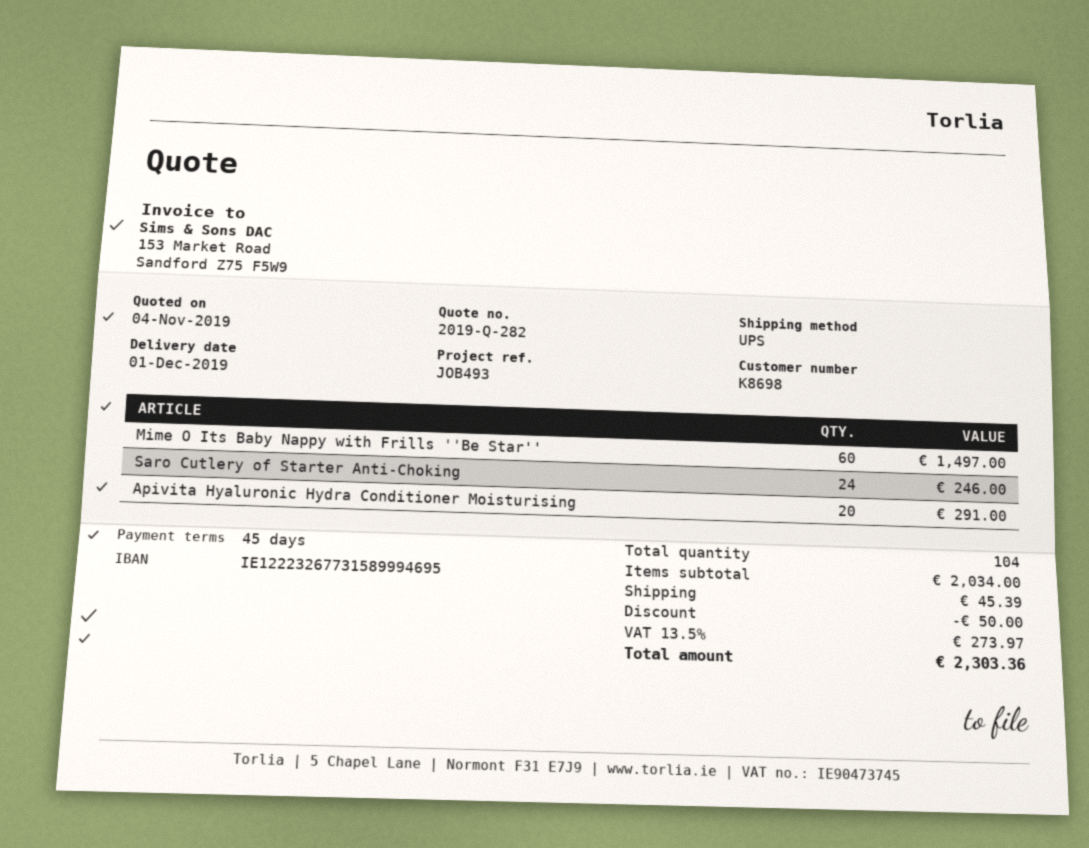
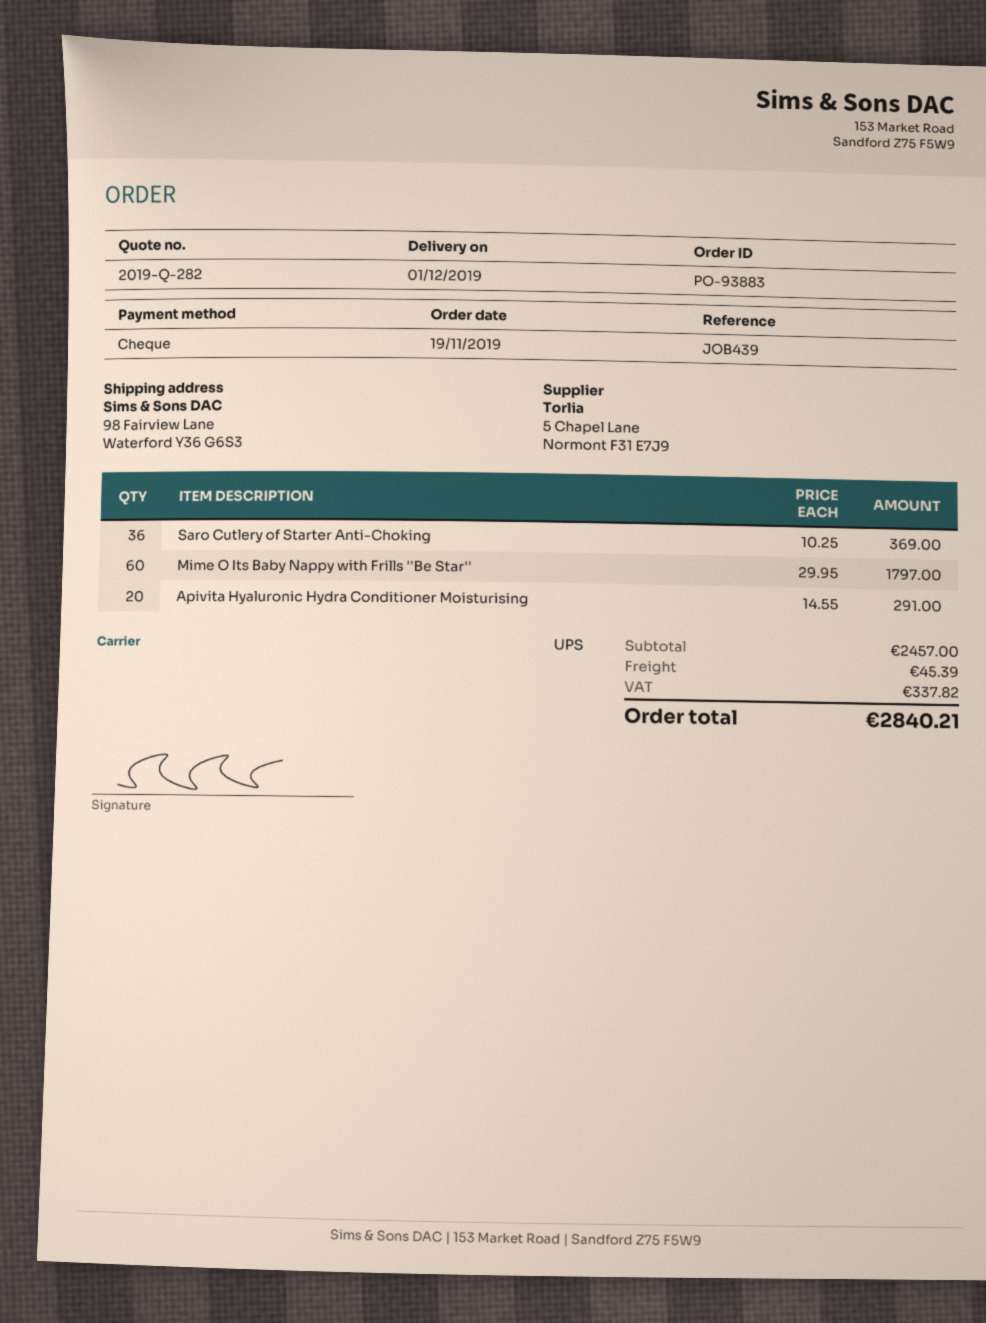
reference: JOB493 -> JOB439
Mime O Its Baby Nappy with Frills ''Be Star'': 60 for 1497.00 -> 60 for 1797.00
Saro Cutlery of Starter Anti-Choking: 24 for 246.00 -> 36 for 369.00
subtotal: 2034.00 -> 2457.00
discount: 50.00 -> none
tax: 273.97 -> 337.82
total: 2303.36 -> 2840.21

